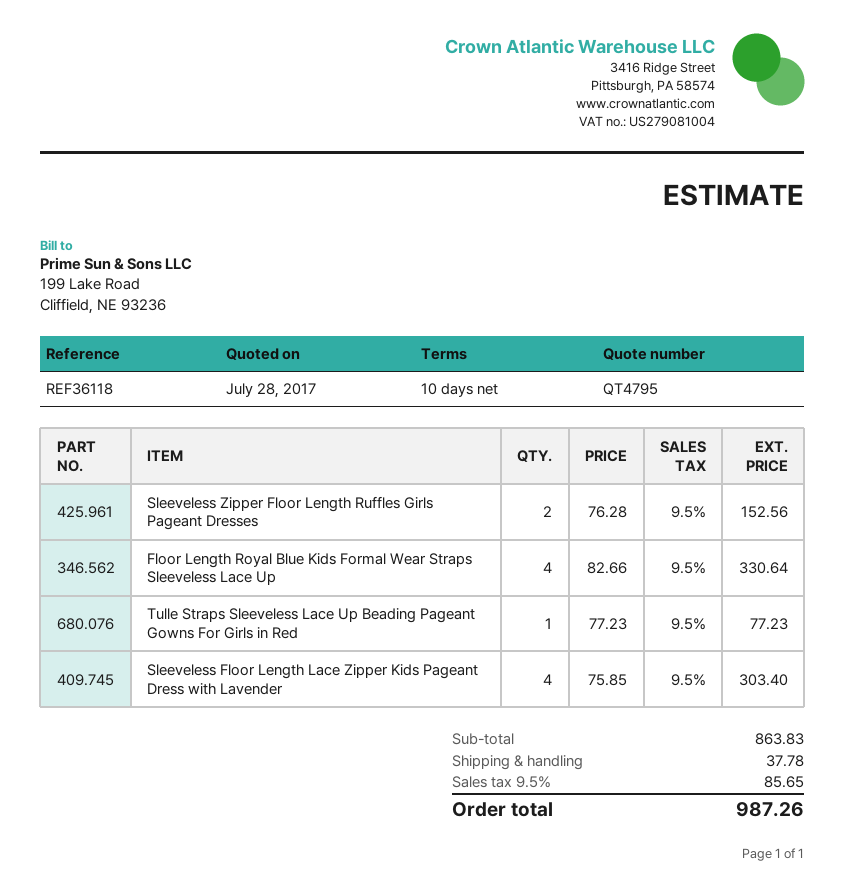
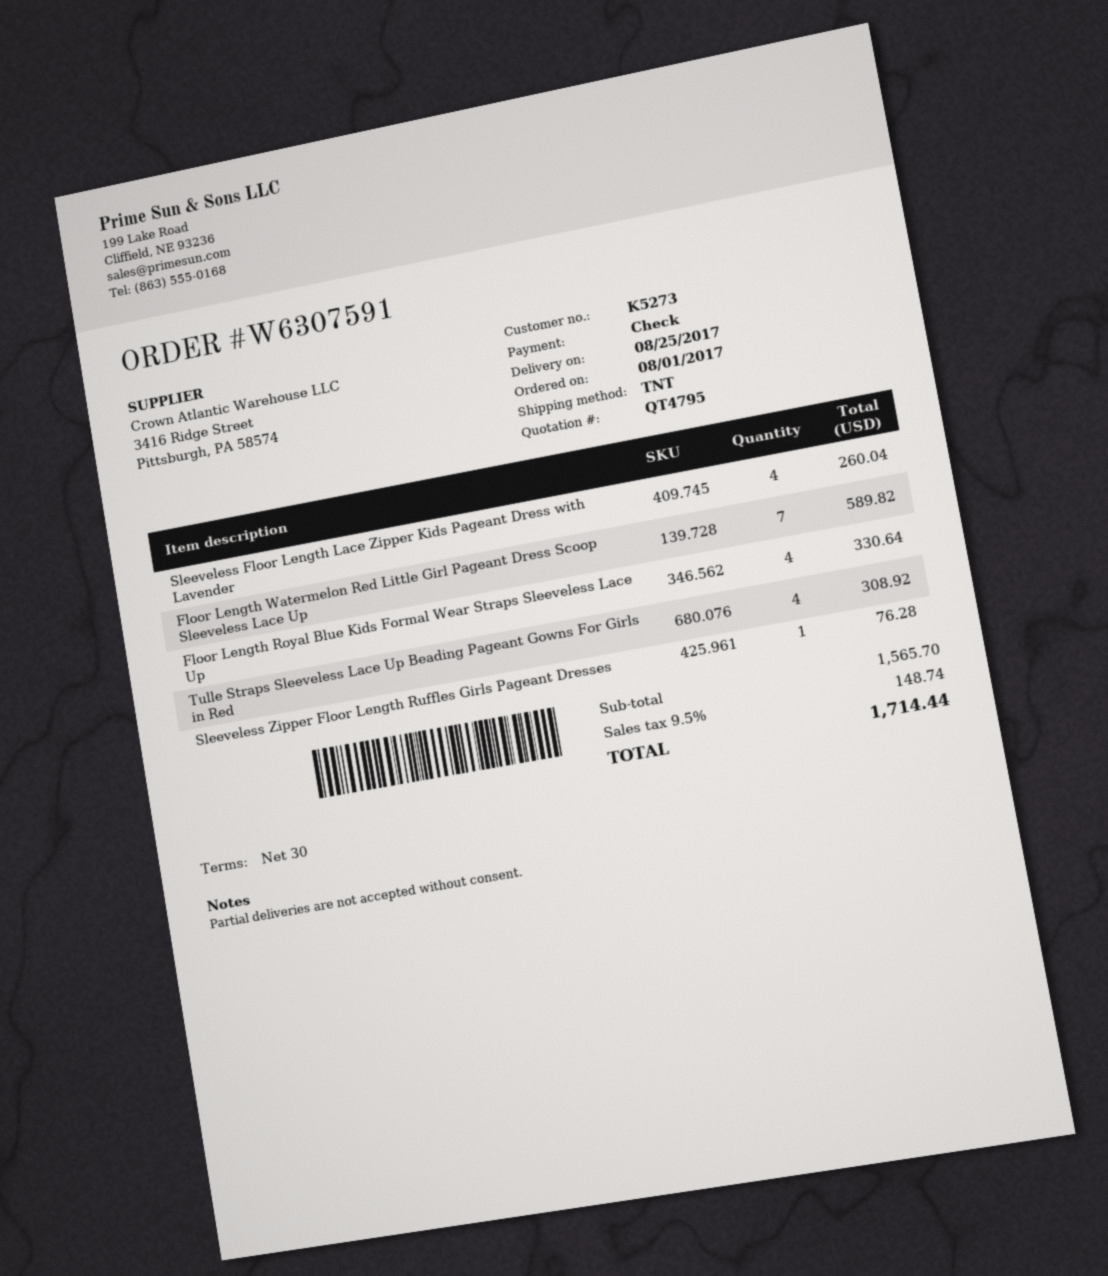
payment terms: 10 days -> 30 days
Sleeveless Zipper Floor Length Ruffles Girls Pageant Dresses: 2 for 152.56 -> 1 for 76.28
Tulle Straps Sleeveless Lace Up Beading Pageant Gowns For Girls in Red: 1 for 77.23 -> 4 for 308.92
Sleeveless Floor Length Lace Zipper Kids Pageant Dress with Lavender: 4 for 303.40 -> 4 for 260.04
Floor Length Watermelon Red Little Girl Pageant Dress Scoop Sleeveless Lace Up: none -> 7 for 589.82
subtotal: 863.83 -> 1565.70
shipping: 37.78 -> none
tax: 9.5% = 85.65 -> 9.5% = 148.74
total: 987.26 -> 1714.44

